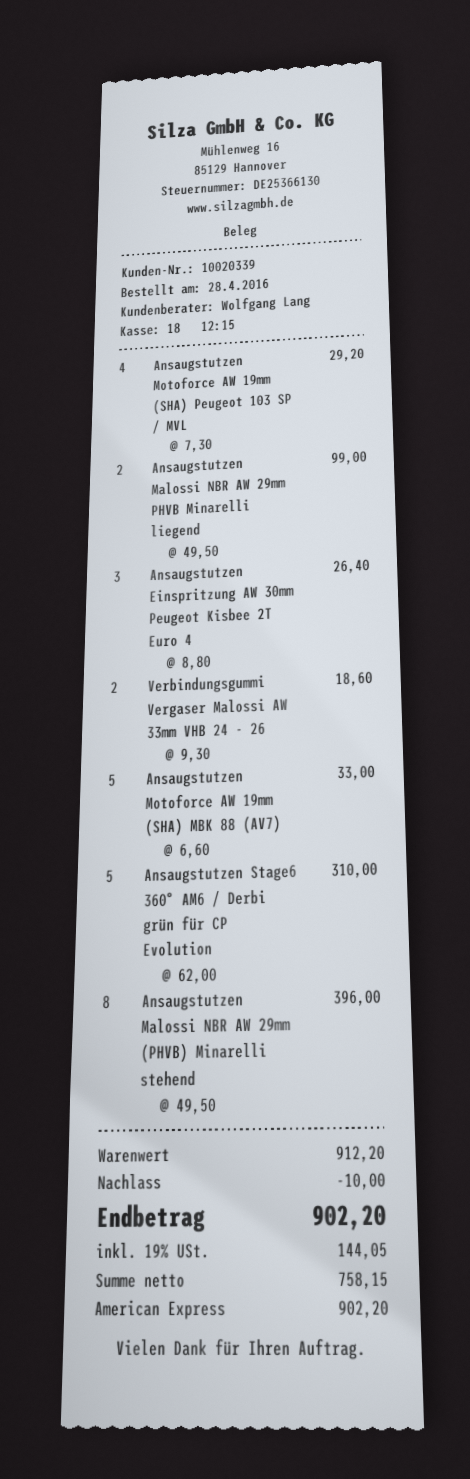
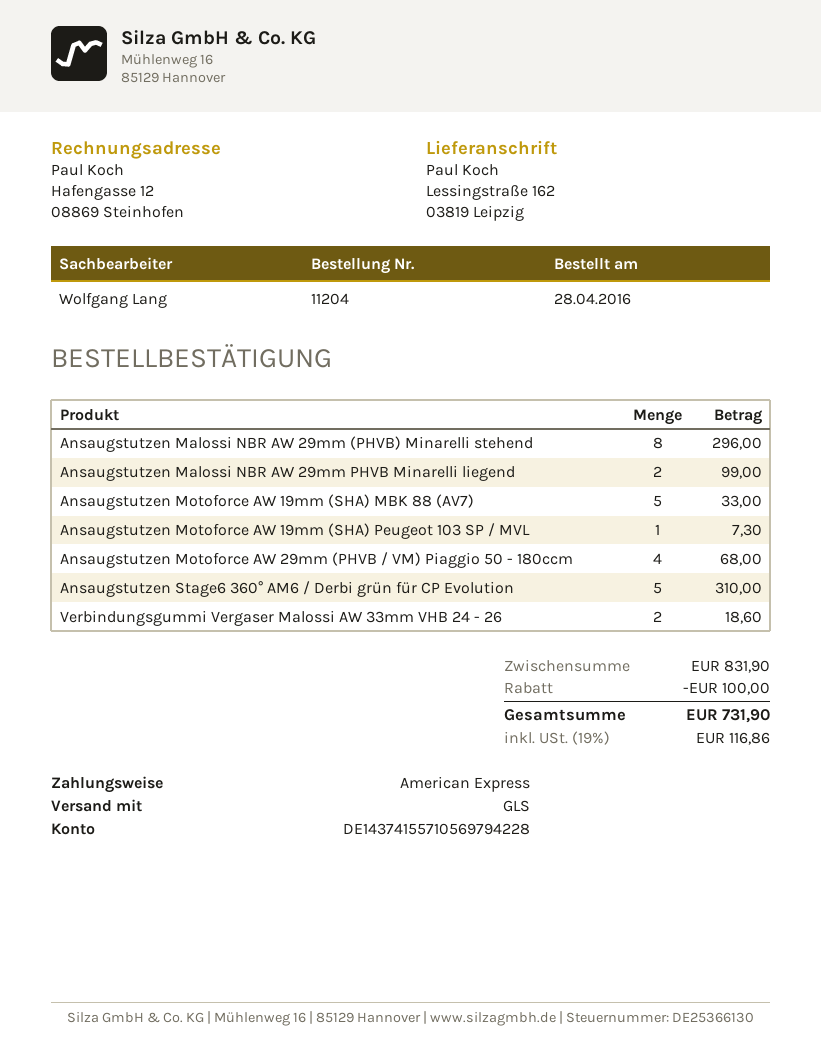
Ansaugstutzen Motoforce AW 19mm (SHA) Peugeot 103 SP / MVL: 4 for 29.20 -> 1 for 7.30
Ansaugstutzen Einspritzung AW 30mm Peugeot Kisbee 2T Euro 4: 3 for 26.40 -> none
Ansaugstutzen Malossi NBR AW 29mm (PHVB) Minarelli stehend: 8 for 396.00 -> 8 for 296.00
Ansaugstutzen Motoforce AW 29mm (PHVB / VM) Piaggio 50 - 180ccm: none -> 4 for 68.00
subtotal: 912.20 -> 831.90
discount: 10.00 -> 100.00
tax: 19% = 144.05 -> 19% = 116.86
total: 902.20 -> 731.90

